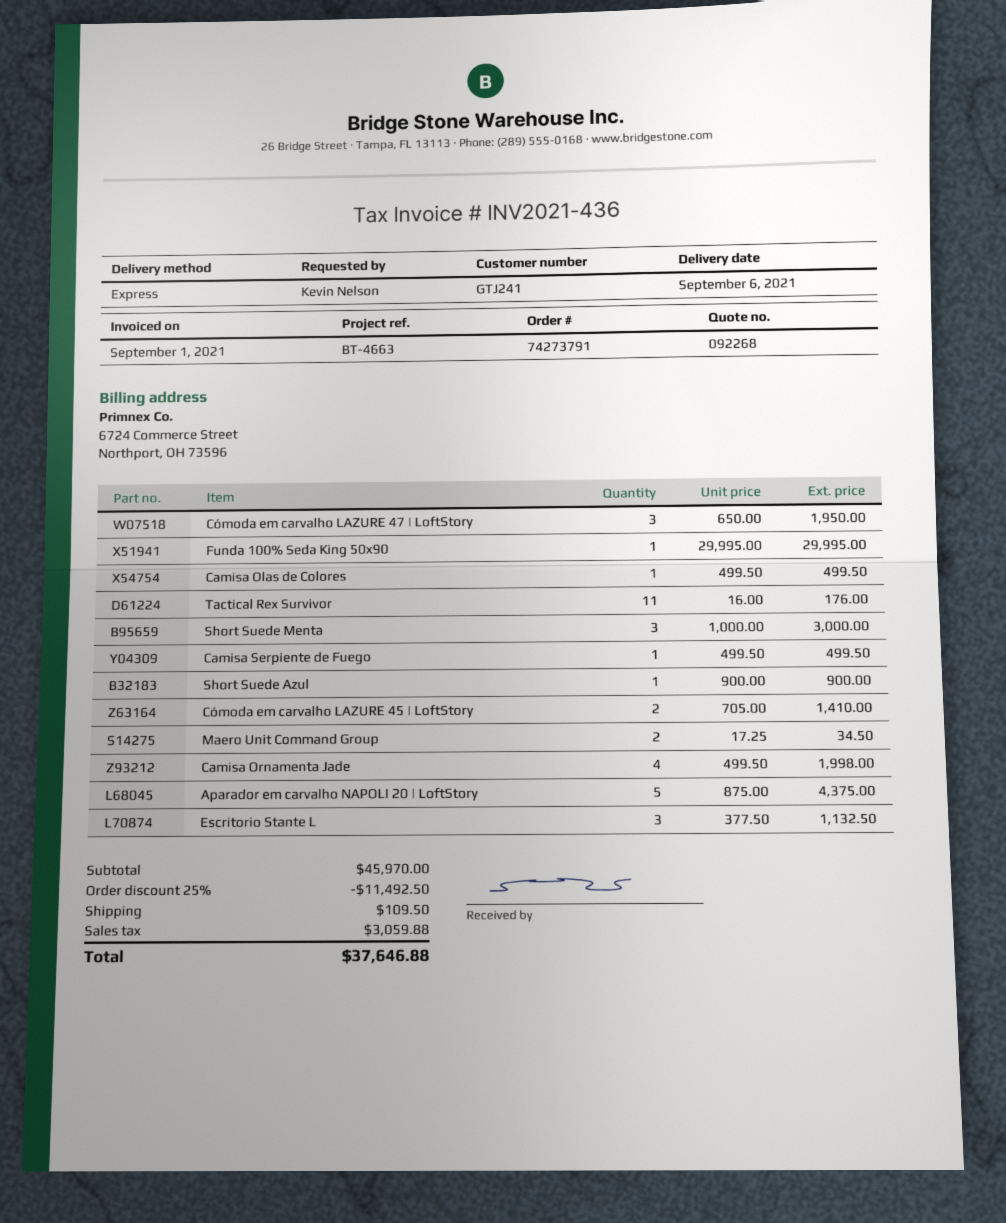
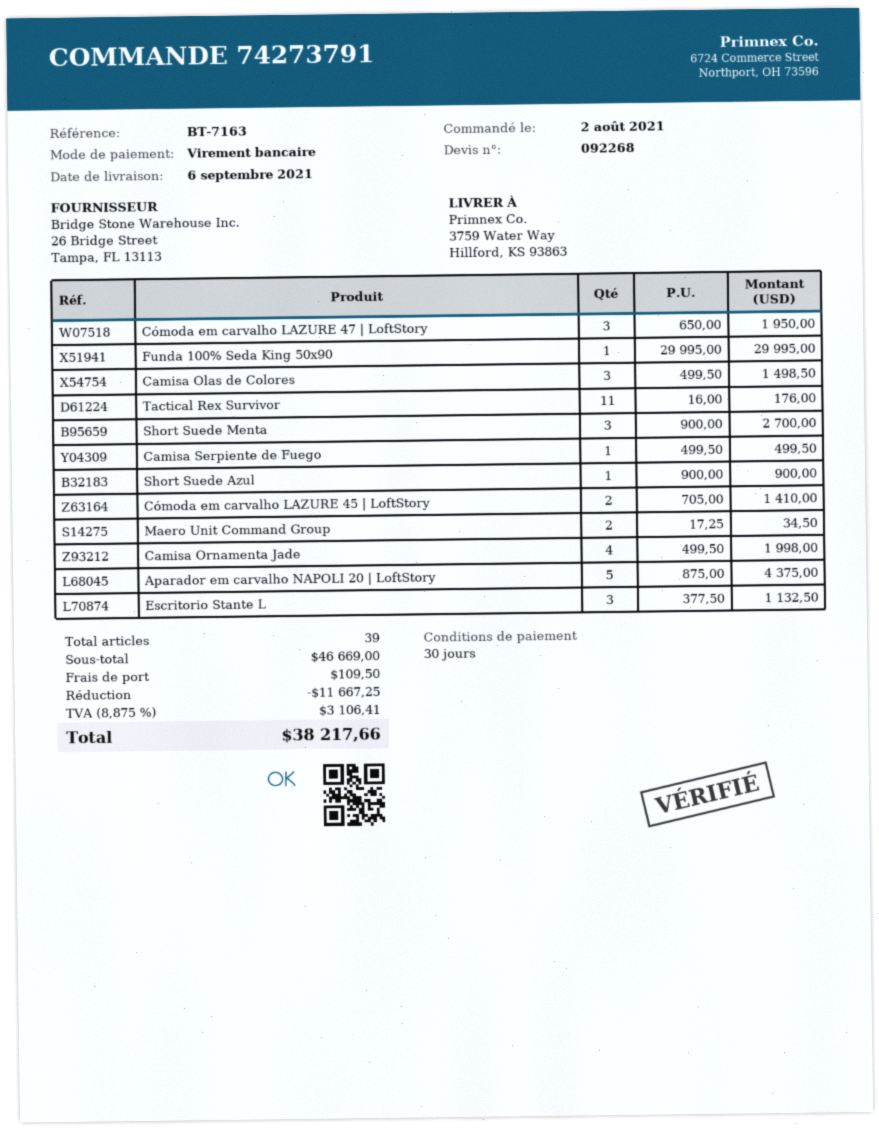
reference: BT-4663 -> BT-7163
Camisa Olas de Colores: 1 x 499.50 = 499.50 -> 3 x 499.50 = 1498.50
Short Suede Menta: 3 x 1000.00 = 3000.00 -> 3 x 900.00 = 2700.00
subtotal: 45970.00 -> 46669.00
discount: 11492.50 -> 11667.25
tax: 3059.88 -> 3106.41
total: 37646.88 -> 38217.66

